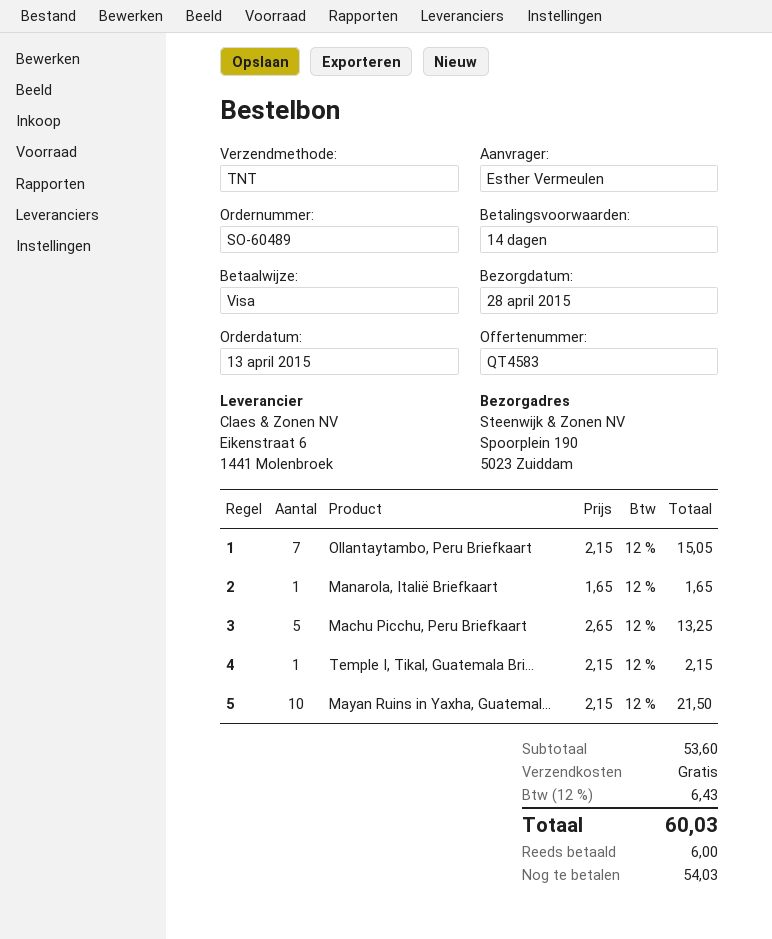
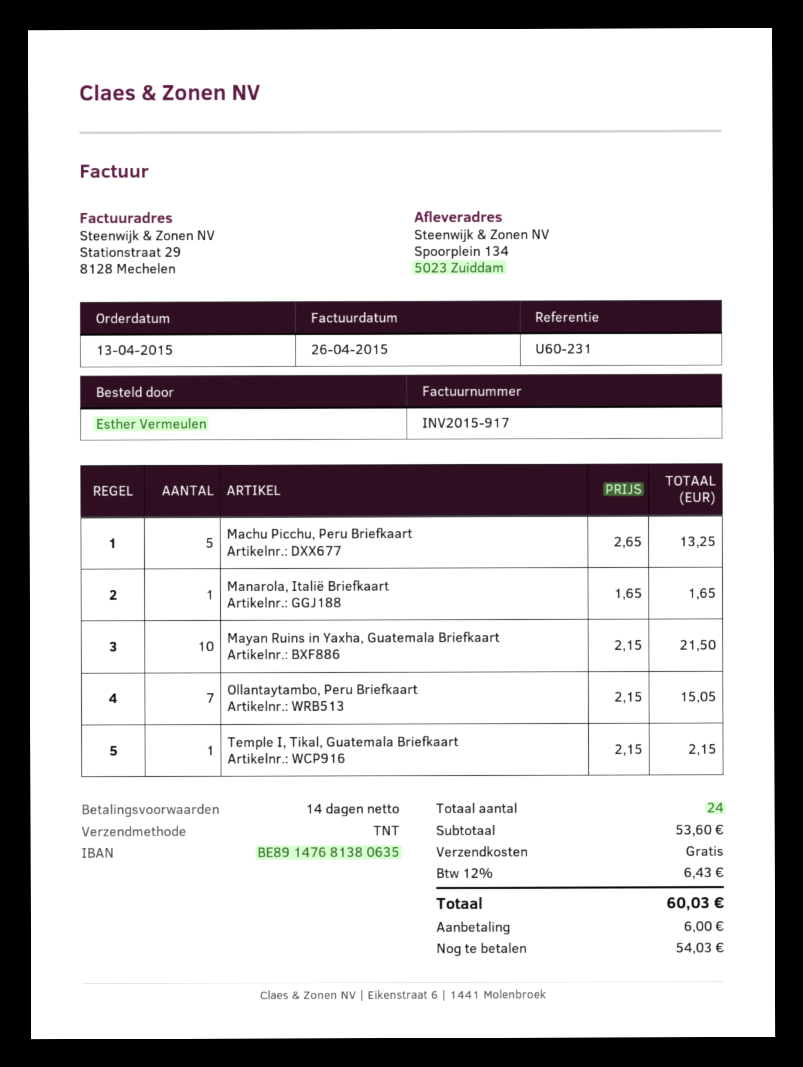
ship to: Spoorplein 190, 5023 Zuiddam -> Spoorplein 134, 5023 Zuiddam

